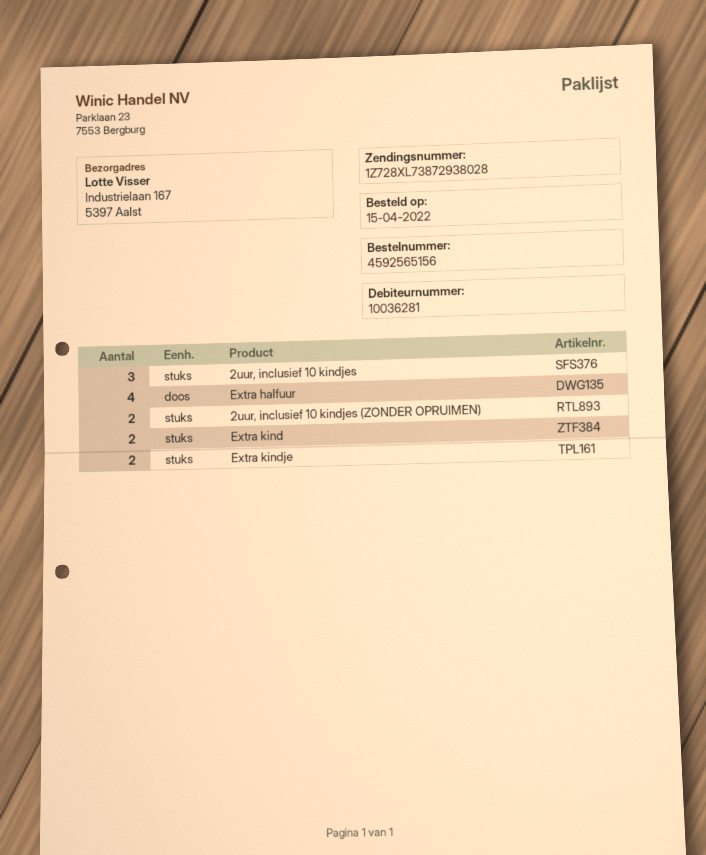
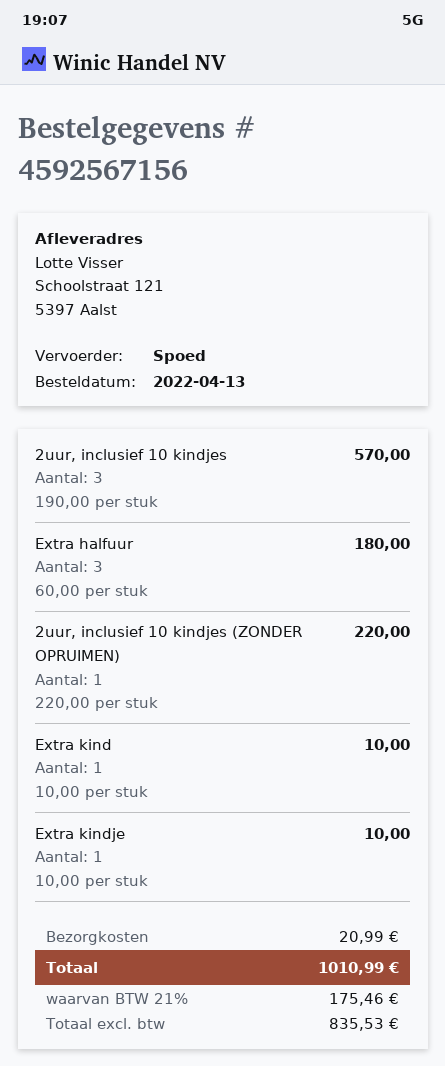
order number: 4592565156 -> 4592567156
order date: 2022-04-15 -> 2022-04-13
ship to: Industrielaan 167, 5397 Aalst -> Schoolstraat 121, 5397 Aalst
Extra halfuur: 4 -> 3
2uur, inclusief 10 kindjes (ZONDER OPRUIMEN): 2 -> 1
Extra kind: 2 -> 1
Extra kindje: 2 -> 1

